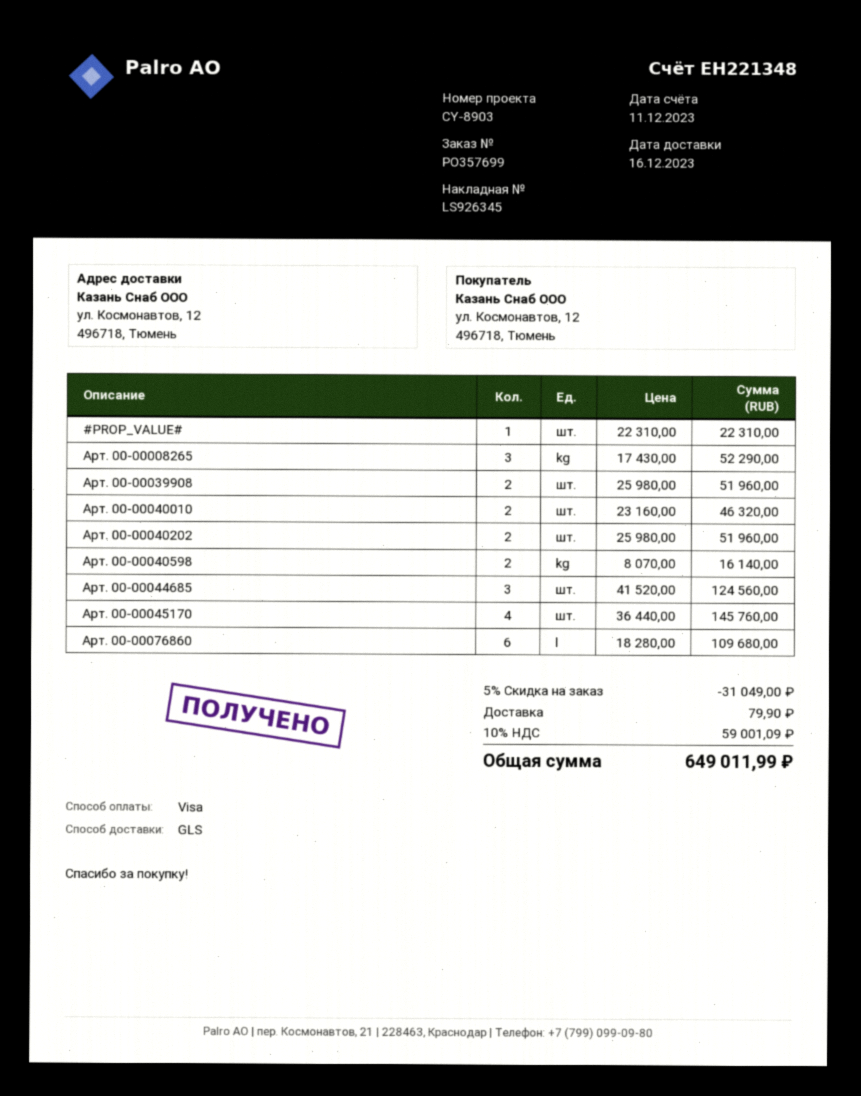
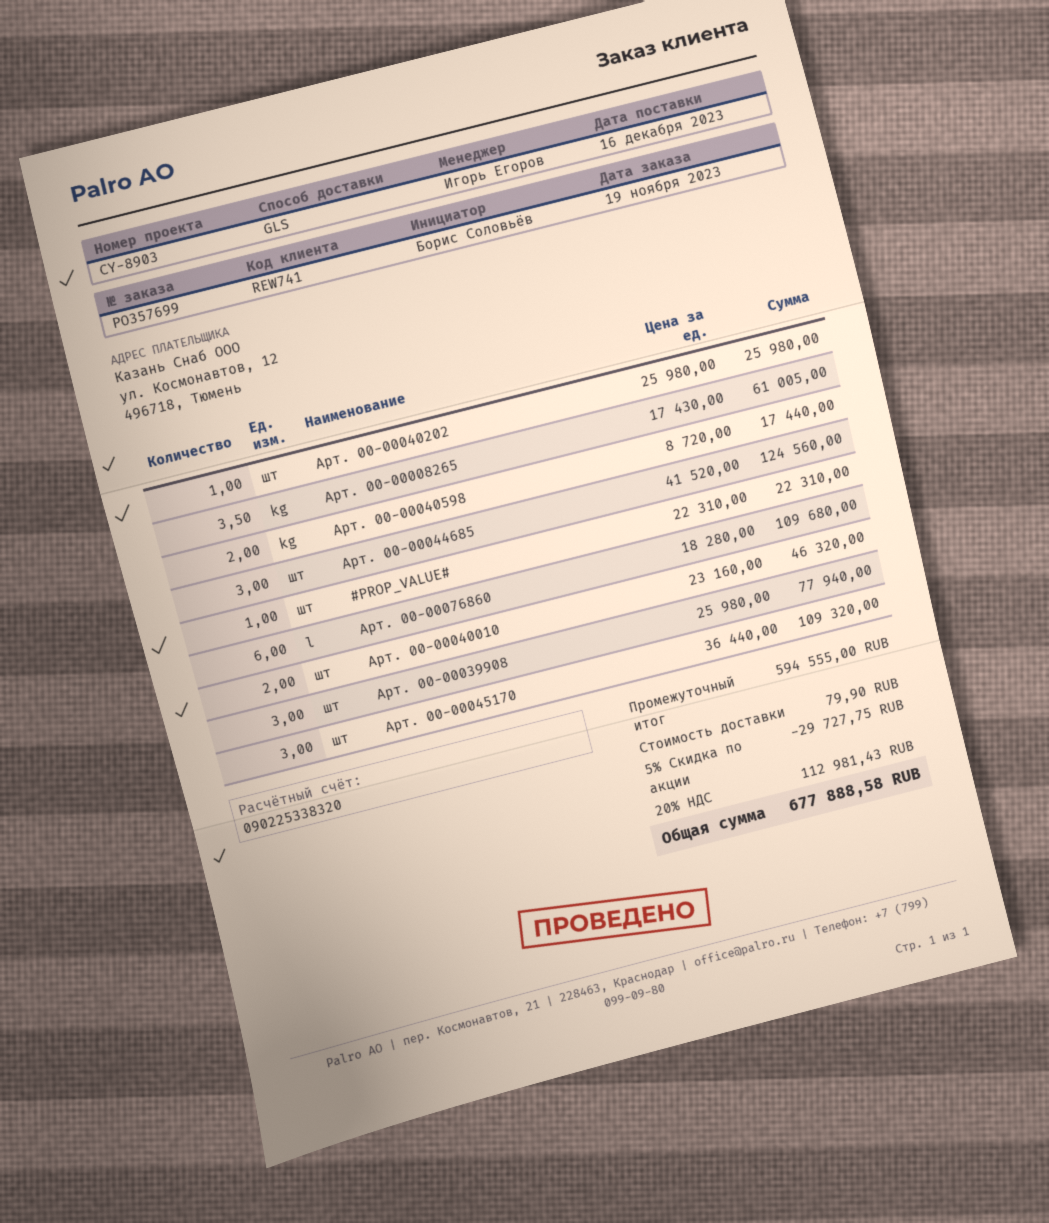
Арт. 00-00008265: 3 x 17430.00 = 52290.00 -> 3.5 x 17430.00 = 61005.00
Арт. 00-00039908: 2 x 25980.00 = 51960.00 -> 3 x 25980.00 = 77940.00
Арт. 00-00040202: 2 x 25980.00 = 51960.00 -> 1 x 25980.00 = 25980.00
Арт. 00-00040598: 2 x 8070.00 = 16140.00 -> 2 x 8720.00 = 17440.00
Арт. 00-00045170: 4 x 36440.00 = 145760.00 -> 3 x 36440.00 = 109320.00
discount: 5% = 31049.00 -> 5% = 29727.75
tax: 10% = 59001.09 -> 20% = 112981.43
total: 649011.99 -> 677888.58

